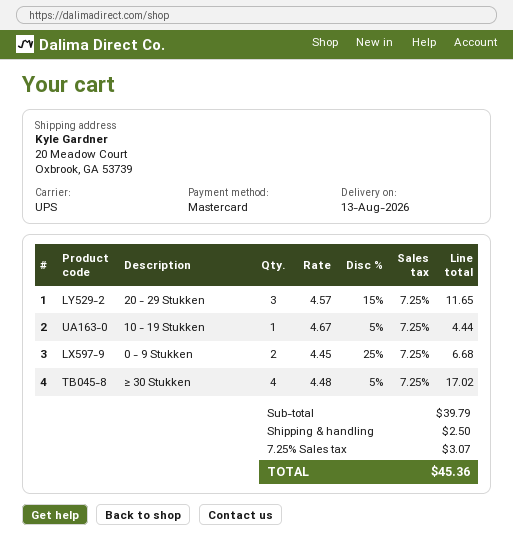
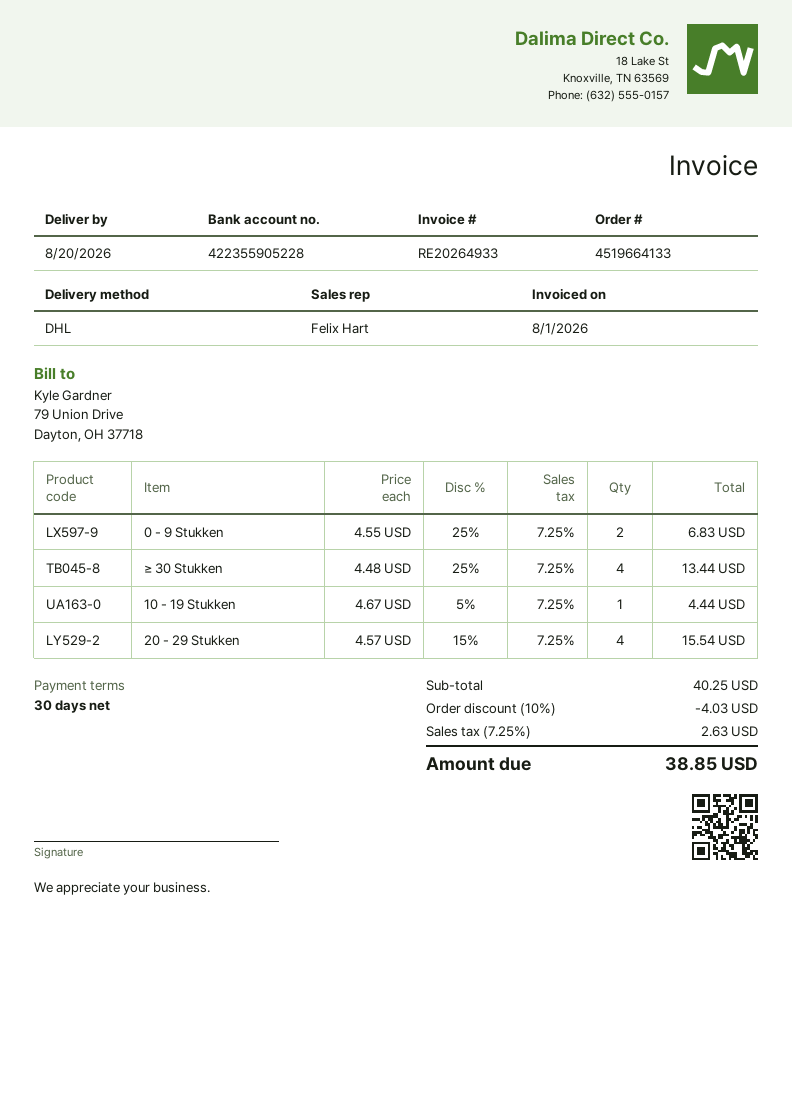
delivery date: 2026-08-13 -> 2026-08-20
shipping method: UPS -> DHL
20 - 29 Stukken: 3 x 4.57 - 15% = 11.65 -> 4 x 4.57 - 15% = 15.54
0 - 9 Stukken: 2 x 4.45 - 25% = 6.68 -> 2 x 4.55 - 25% = 6.83
≥ 30 Stukken: 4 x 4.48 - 5% = 17.02 -> 4 x 4.48 - 25% = 13.44
subtotal: 39.79 -> 40.25
discount: none -> 10% = 4.03
shipping: 2.50 -> none
tax: 7.25% = 3.07 -> 7.25% = 2.63
total: 45.36 -> 38.85

